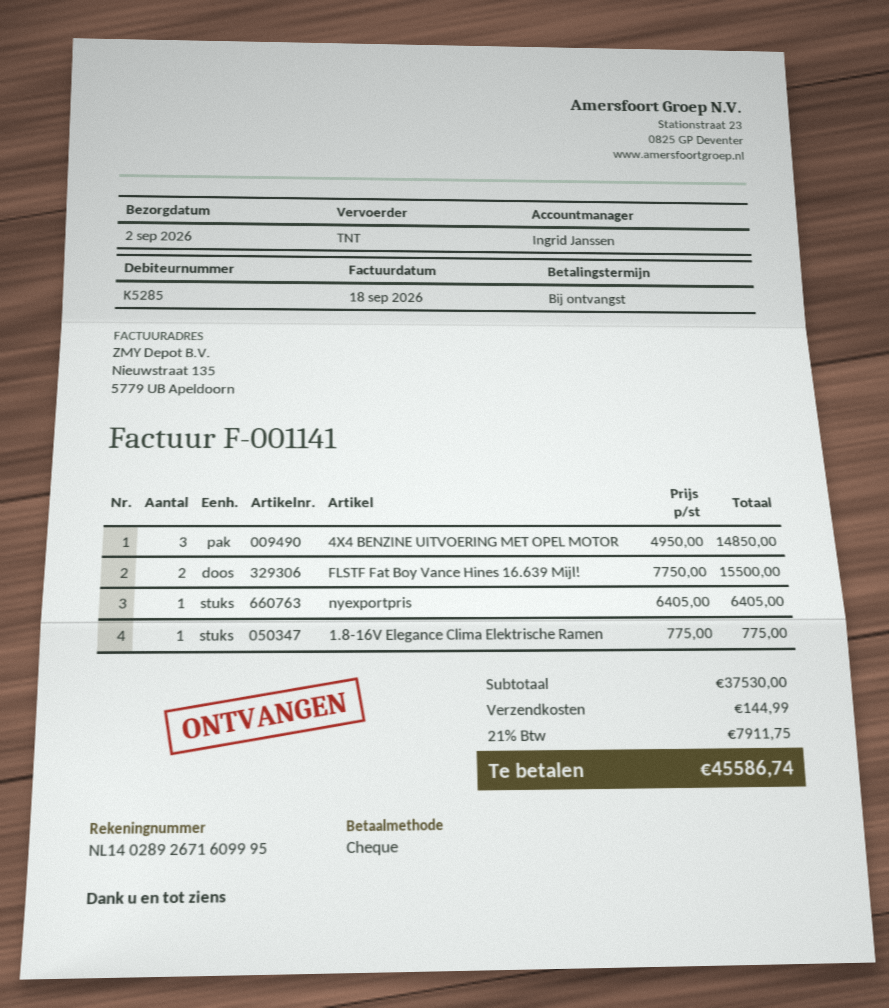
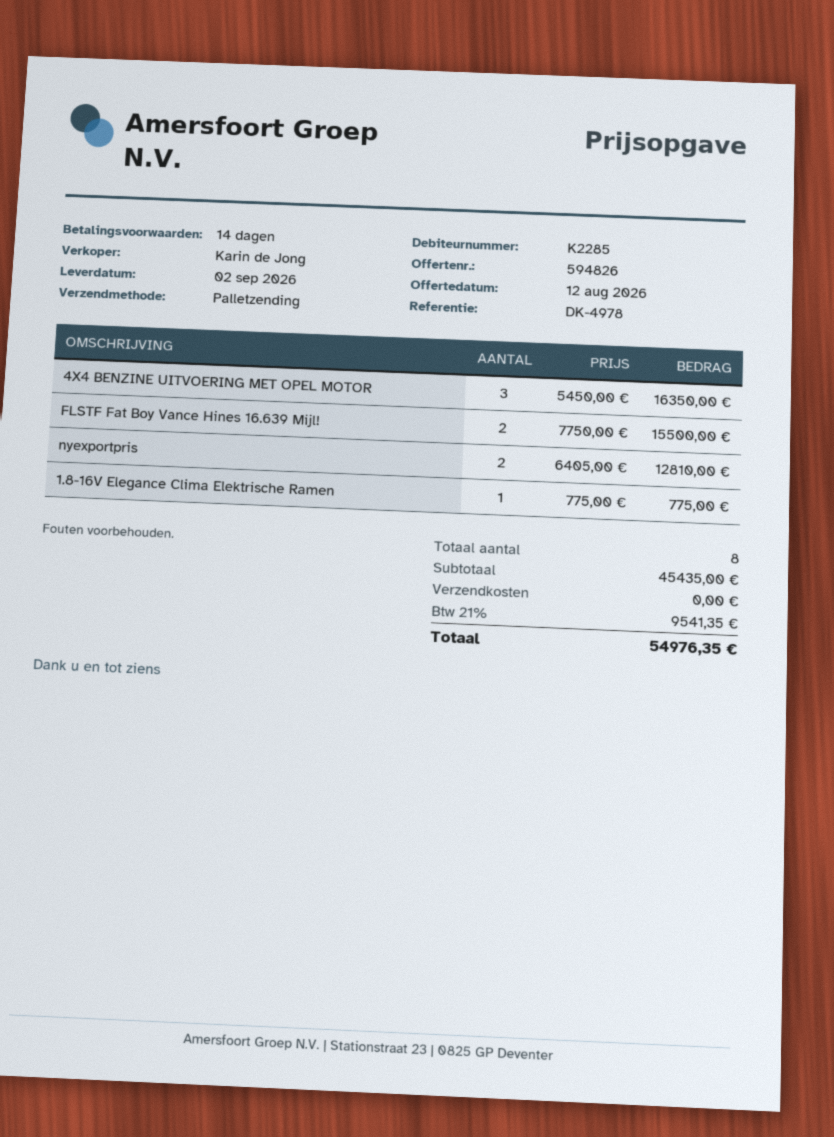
payment terms: on receipt -> 14 days
customer number: K5285 -> K2285
sales rep: Ingrid Janssen -> Karin de Jong
shipping method: TNT -> pallet freight
4X4 BENZINE UITVOERING MET OPEL MOTOR: 3 x 4950.00 = 14850.00 -> 3 x 5450.00 = 16350.00
nyexportpris: 1 x 6405.00 = 6405.00 -> 2 x 6405.00 = 12810.00
subtotal: 37530.00 -> 45435.00
shipping: 144.99 -> 0.00
tax: 21% = 7911.75 -> 21% = 9541.35
total: 45586.74 -> 54976.35

